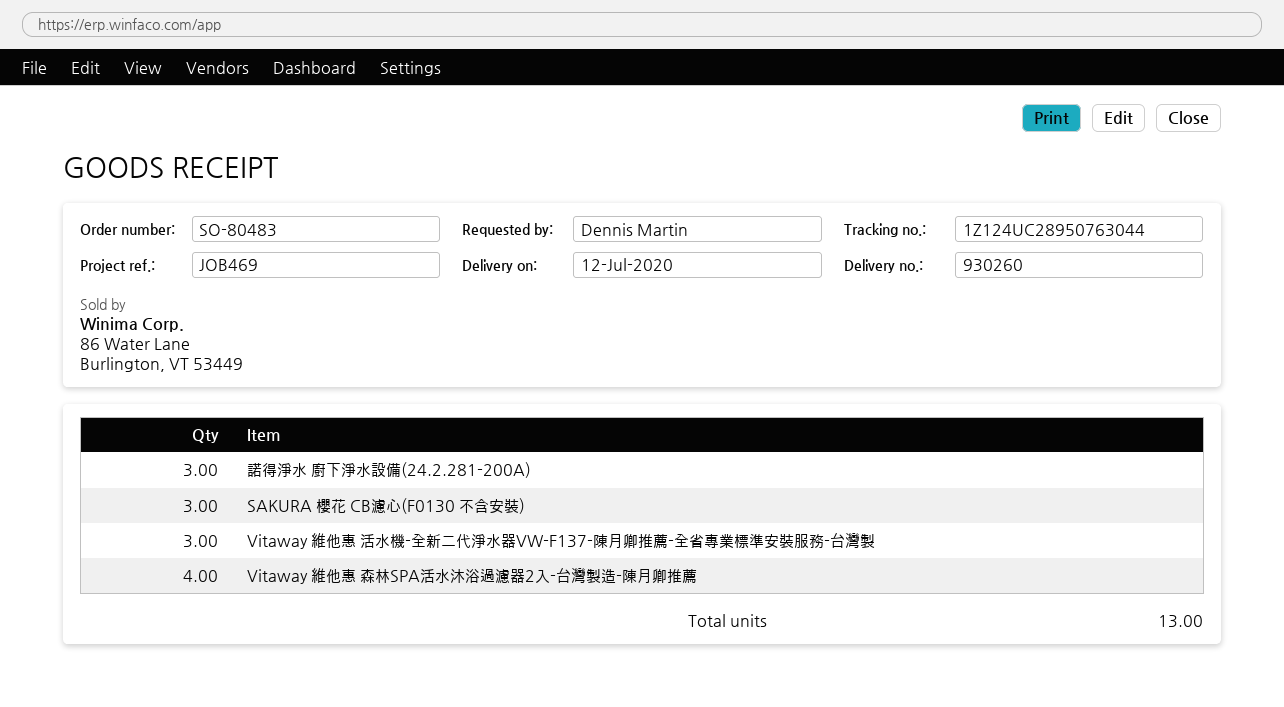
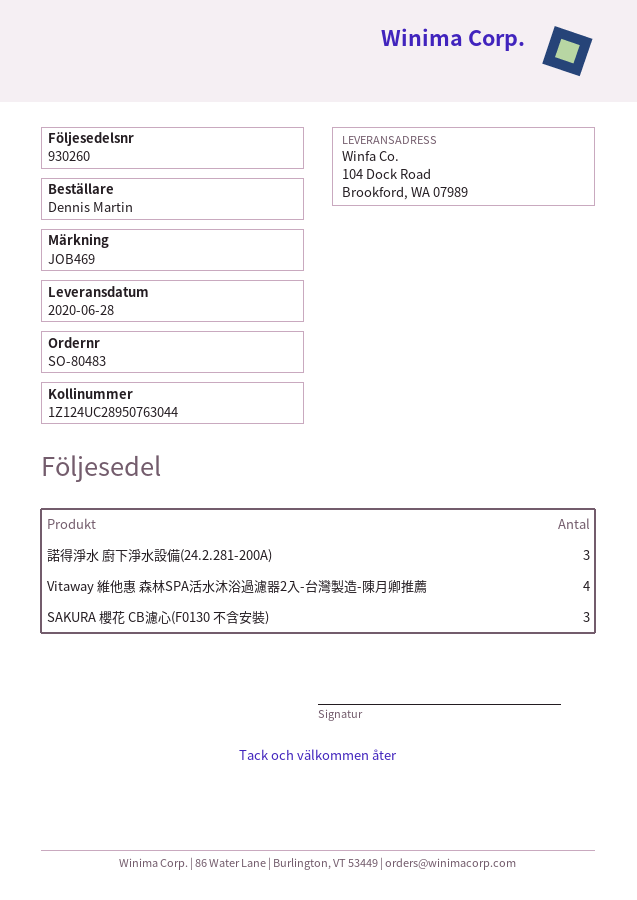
delivery date: 2020-07-12 -> 2020-06-28
Vitaway 維他惠 活水機-全新二代淨水器VW-F137-陳月卿推薦-全省專業標準安裝服務-台灣製: 3 -> none

